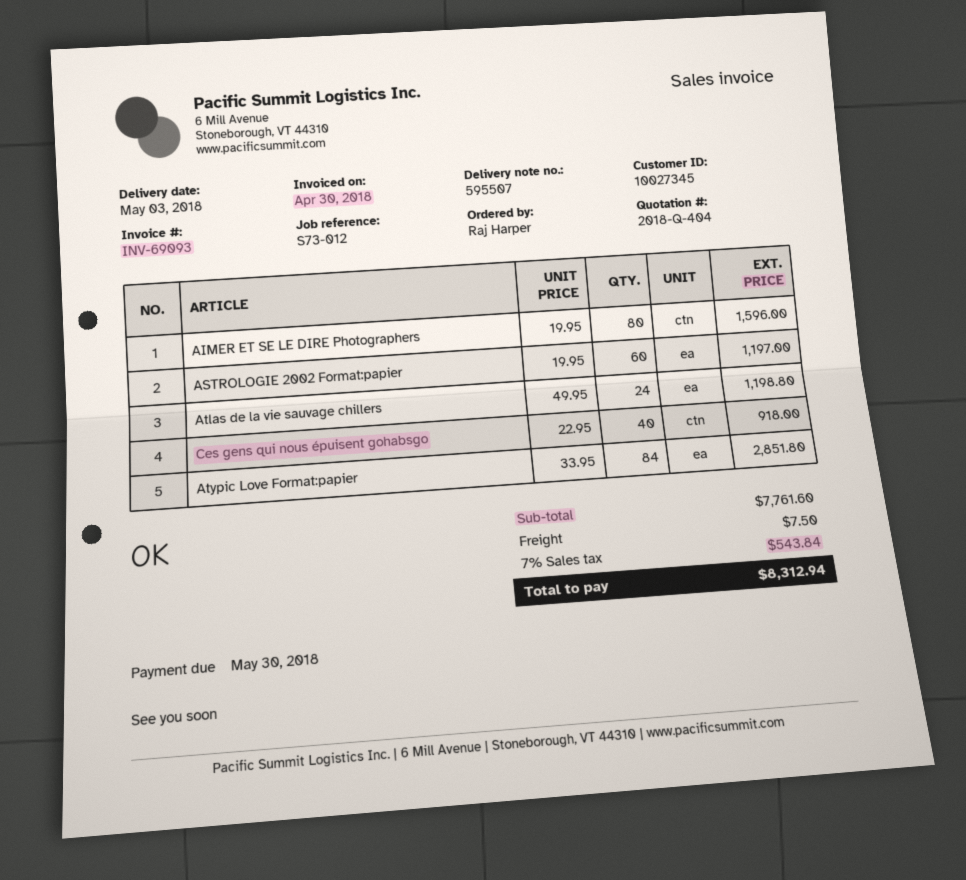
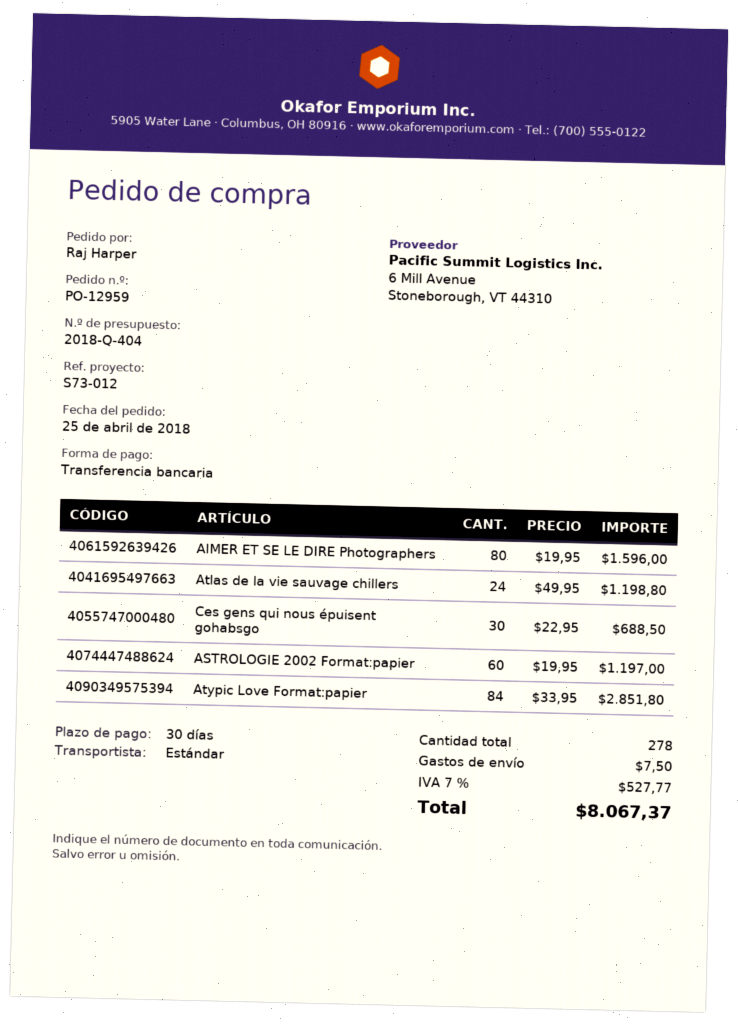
Ces gens qui nous épuisent gohabsgo: 40 x 22.95 = 918.00 -> 30 x 22.95 = 688.50
tax: 7% = 543.84 -> 7% = 527.77
total: 8312.94 -> 8067.37

